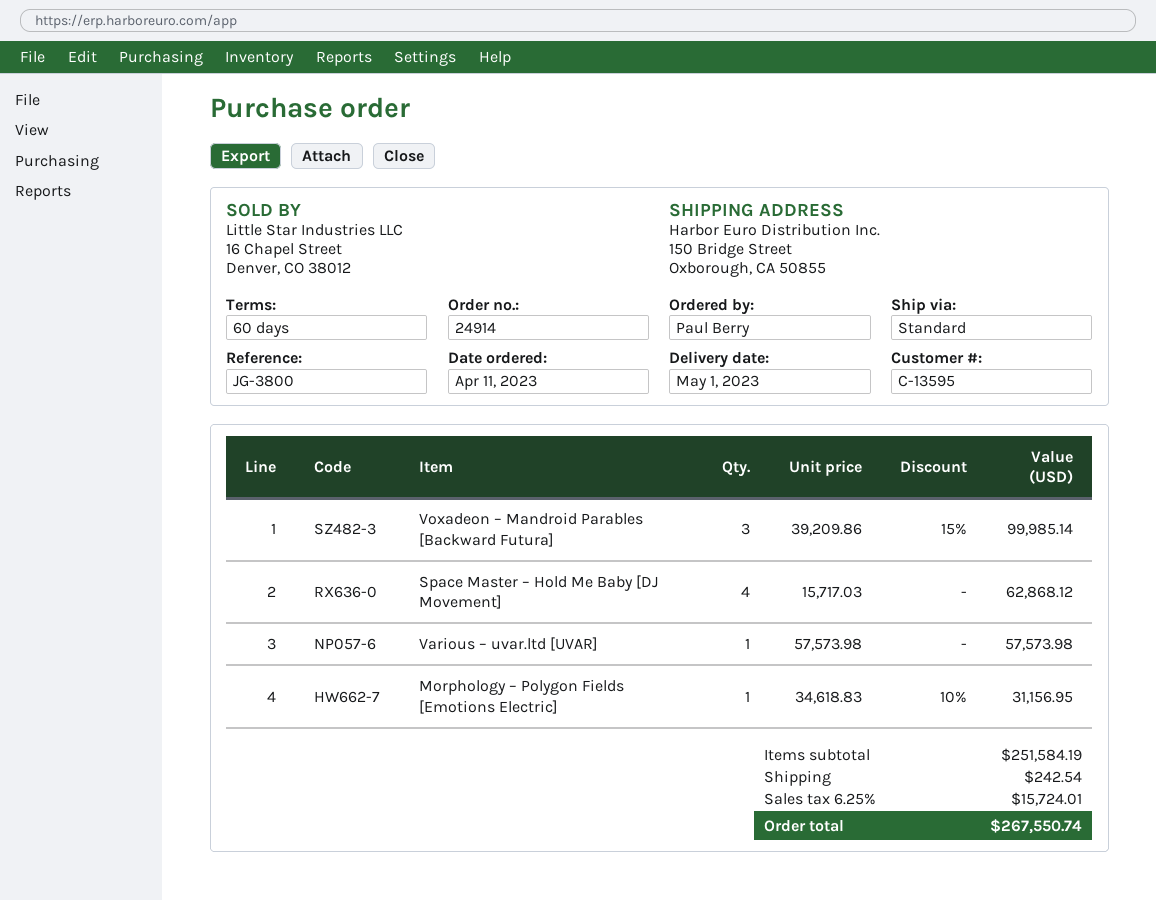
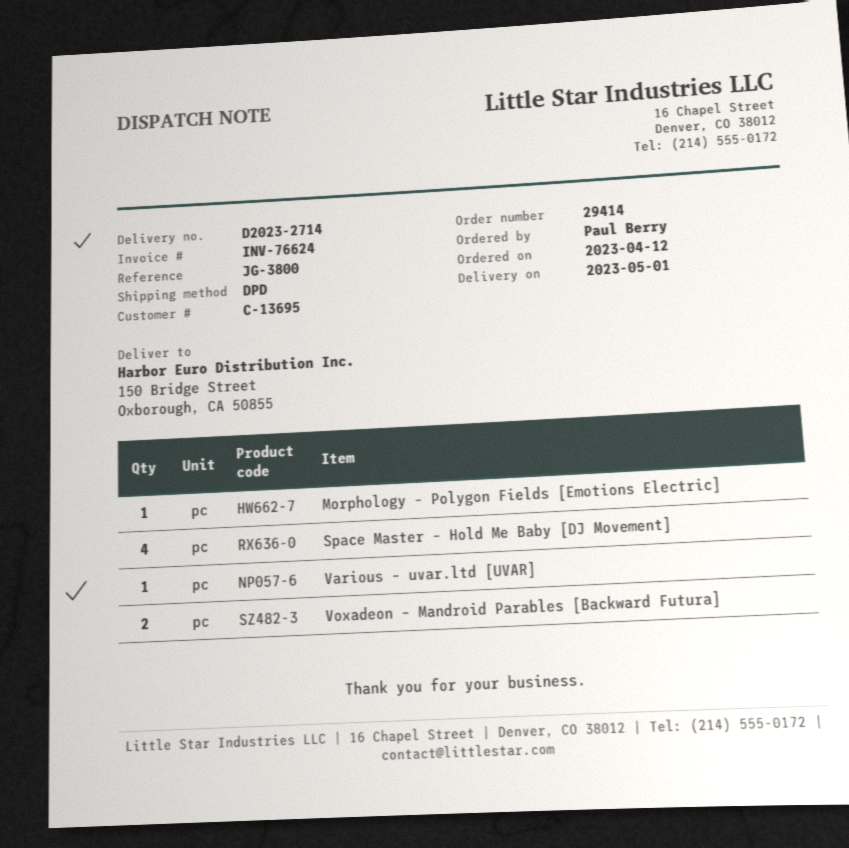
order number: 24914 -> 29414
order date: 2023-04-11 -> 2023-04-12
customer number: C-13595 -> C-13695
shipping method: standard -> DPD
Voxadeon – Mandroid Parables [Backward Futura]: 3 -> 2

